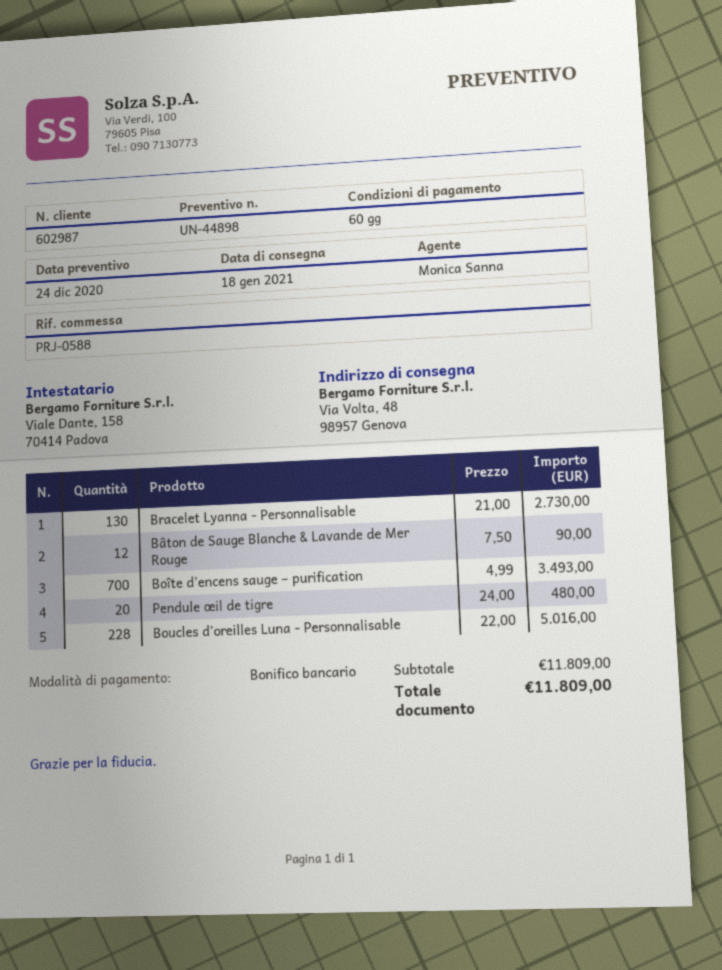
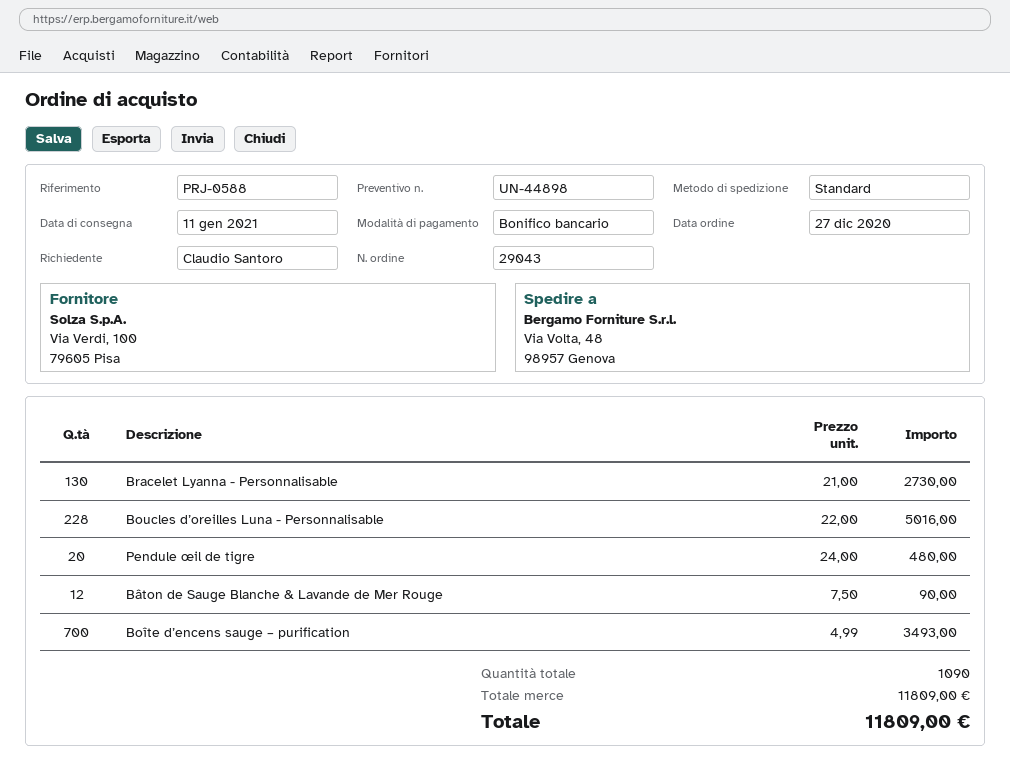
delivery date: 2021-01-18 -> 2021-01-11

